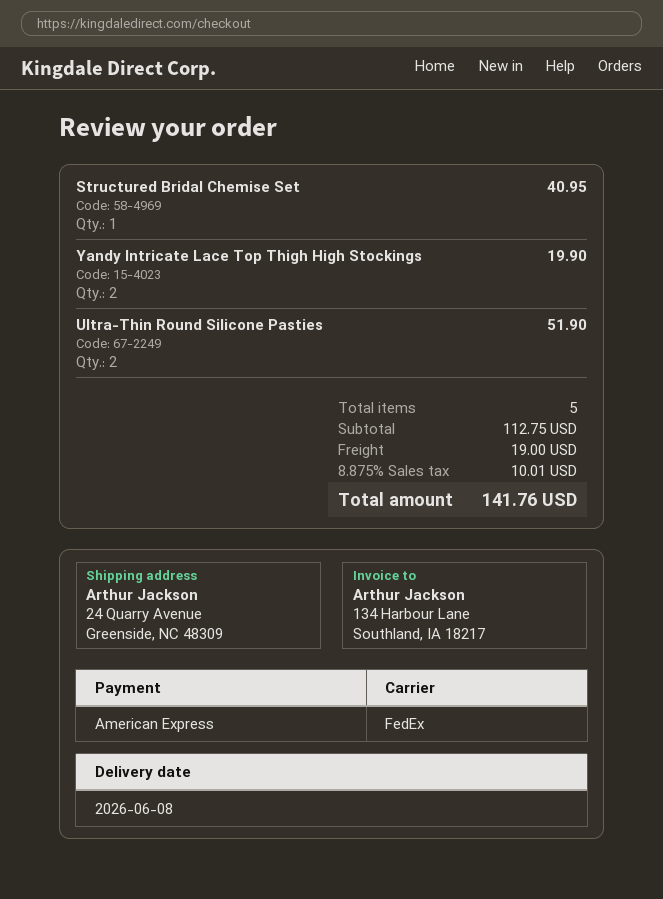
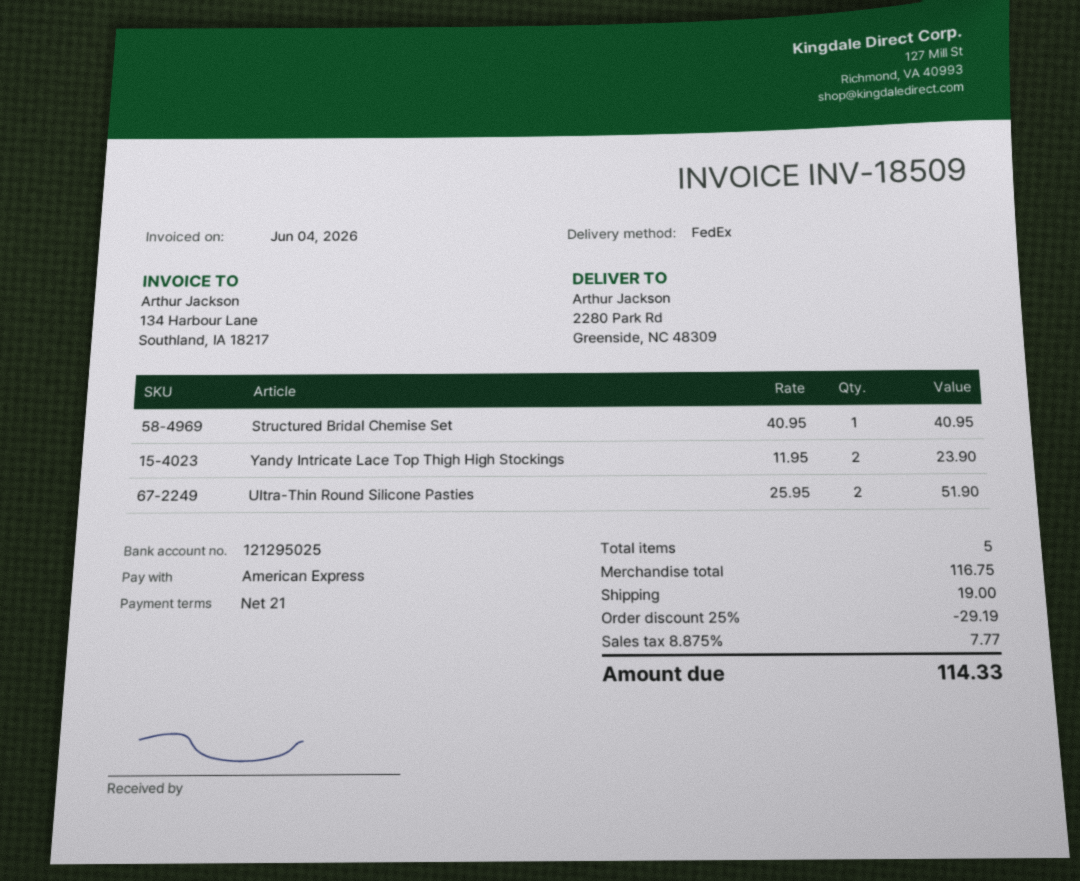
ship to: 24 Quarry Avenue, Greenside, NC 48309 -> 2280 Park Rd, Greenside, NC 48309
Yandy Intricate Lace Top Thigh High Stockings: 2 for 19.90 -> 2 for 23.90
subtotal: 112.75 -> 116.75
discount: none -> 25% = 29.19
tax: 8.875% = 10.01 -> 8.875% = 7.77
total: 141.76 -> 114.33

